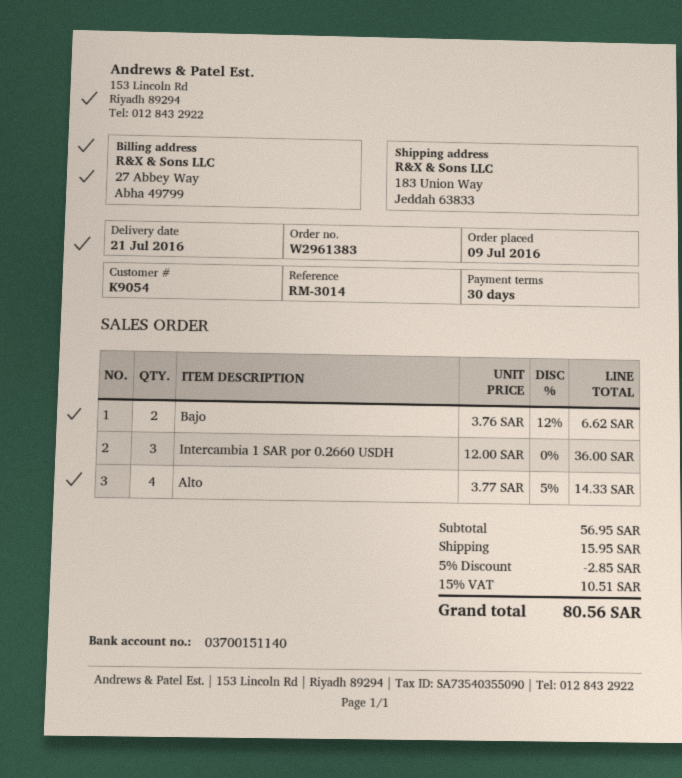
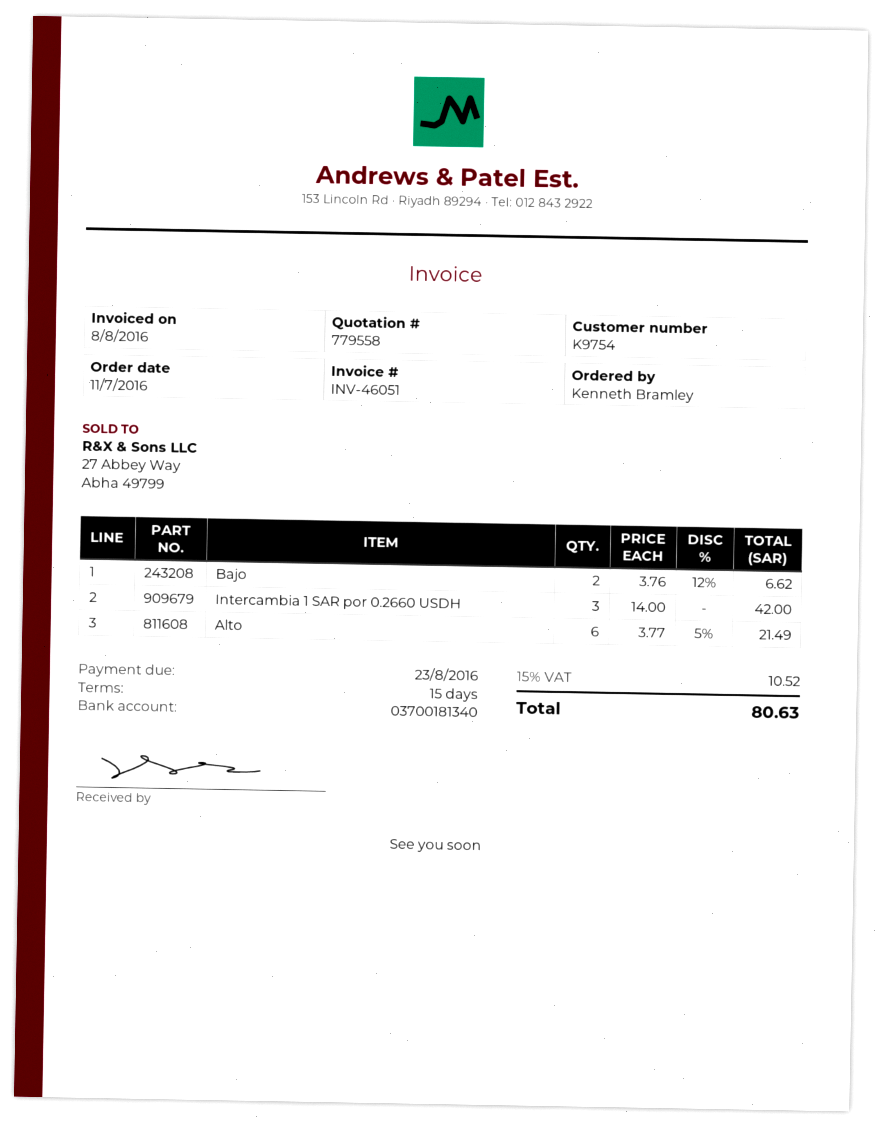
order date: 2016-07-09 -> 2016-07-11
payment terms: 30 days -> 15 days
customer number: K9054 -> K9754
bank account: 03700151140 -> 03700181340
Intercambia 1 SAR por 0.2660 USDH: 3 x 12.00 = 36.00 -> 3 x 14.00 = 42.00
Alto: 4 x 3.77 - 5% = 14.33 -> 6 x 3.77 - 5% = 21.49
discount: 5% = 2.85 -> none
shipping: 15.95 -> none
tax: 15% = 10.51 -> 15% = 10.52
total: 80.56 -> 80.63

